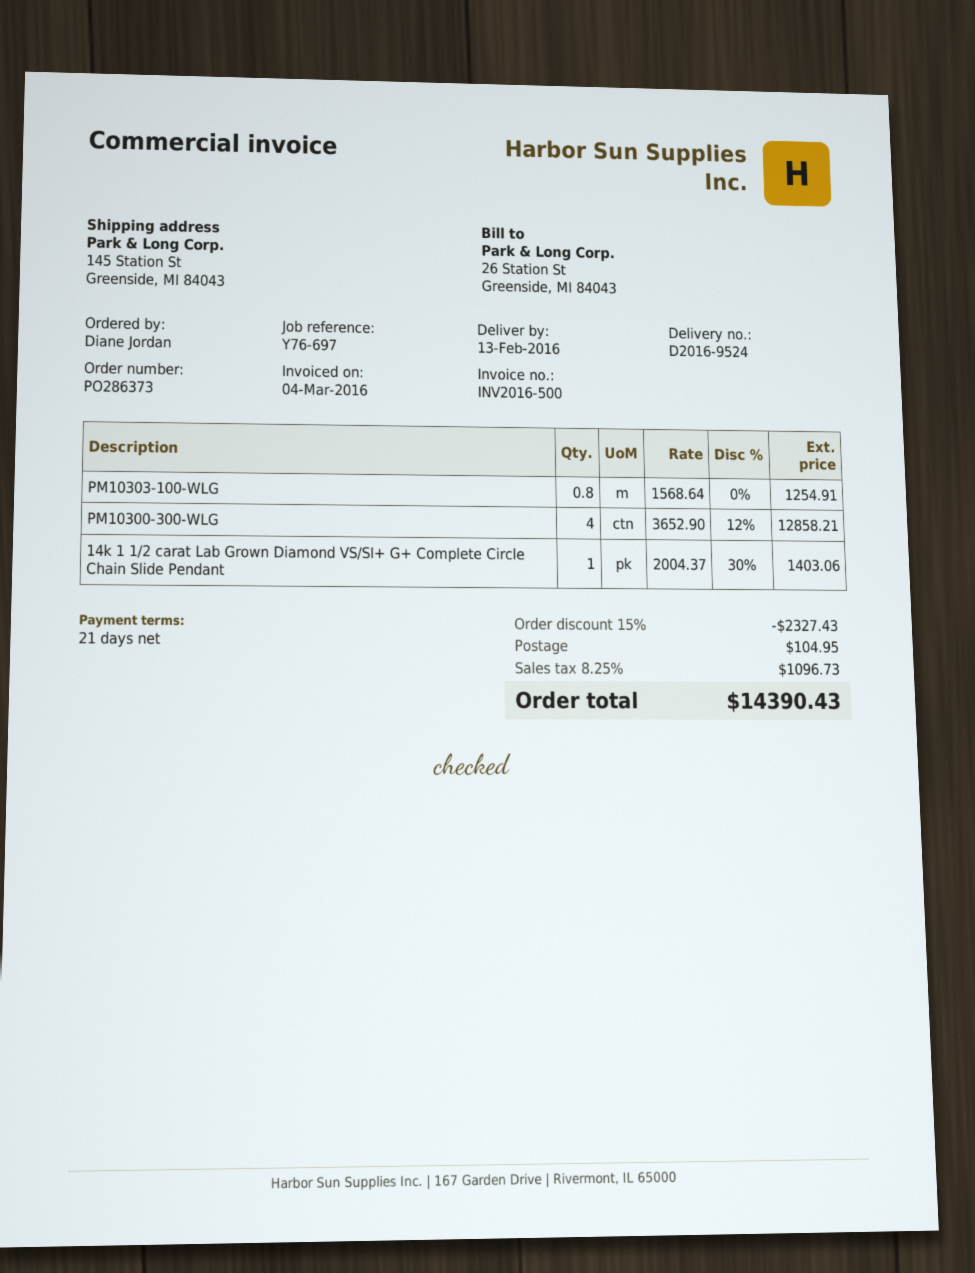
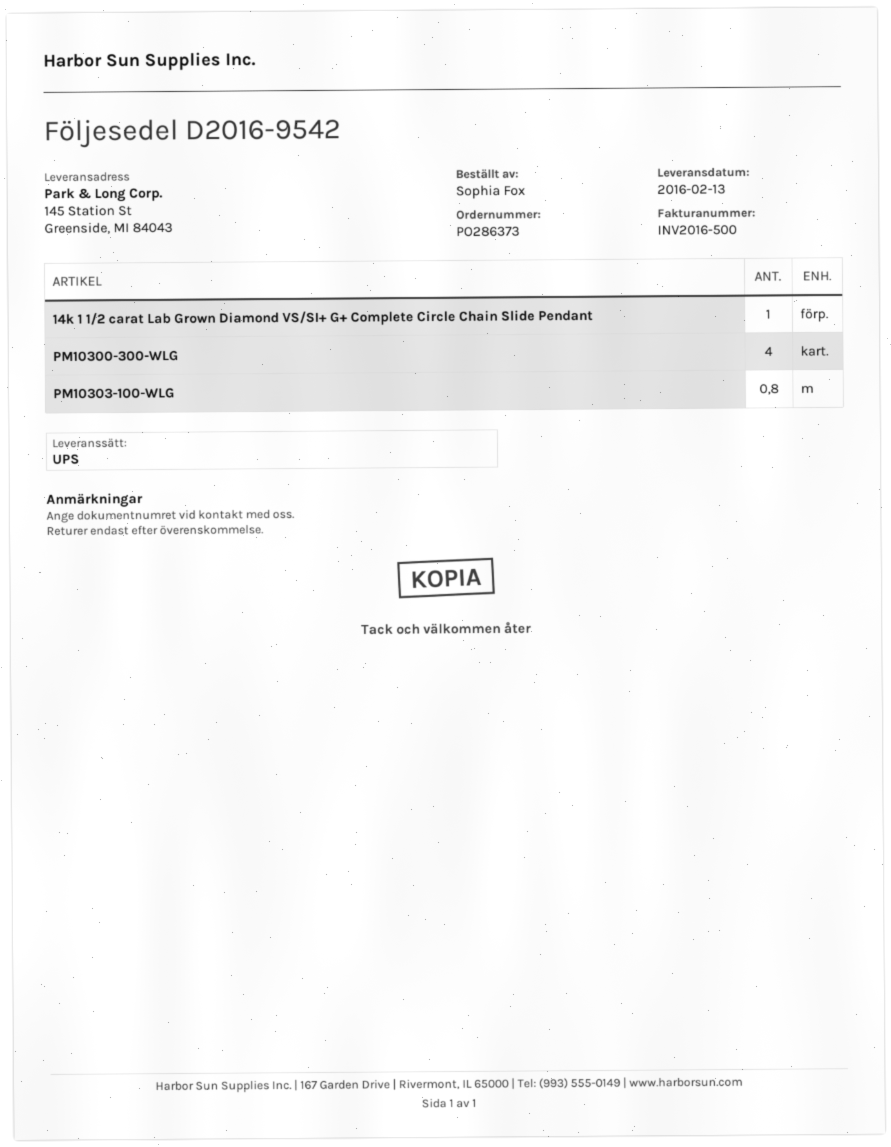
delivery note number: D2016-9524 -> D2016-9542
ordered by: Diane Jordan -> Sophia Fox

